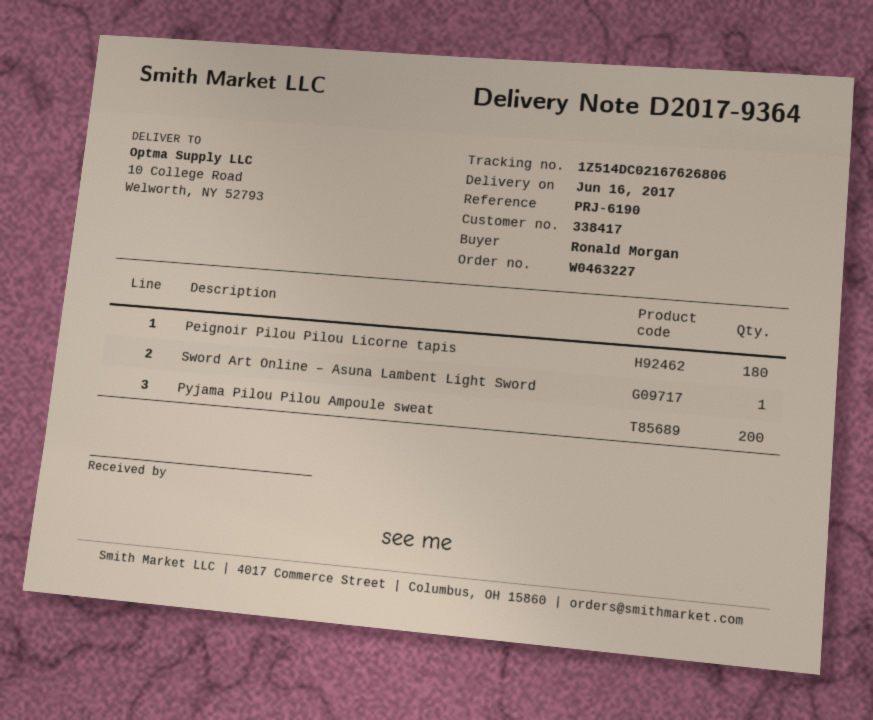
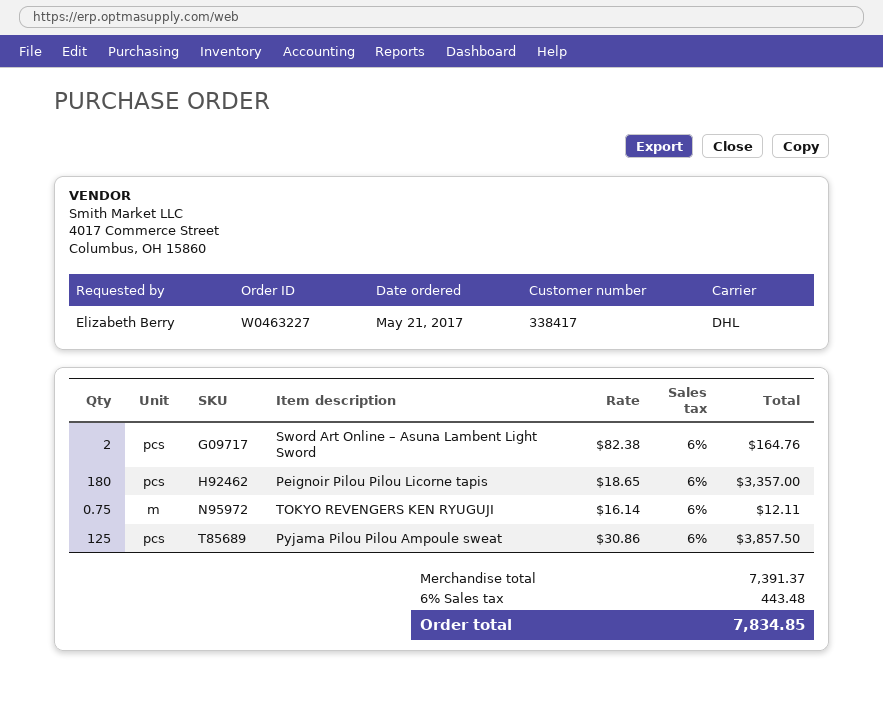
ordered by: Ronald Morgan -> Elizabeth Berry
Sword Art Online – Asuna Lambent Light Sword: 1 -> 2
Pyjama Pilou Pilou Ampoule sweat: 200 -> 125
TOKYO REVENGERS KEN RYUGUJI: none -> 0.75

